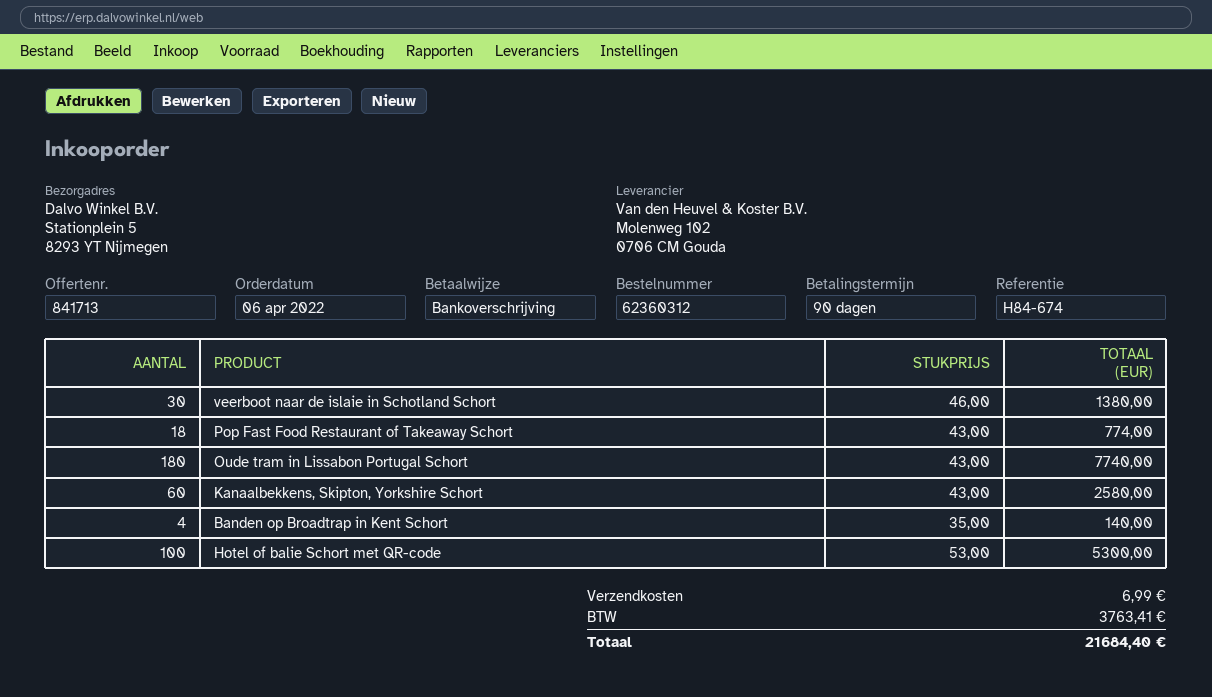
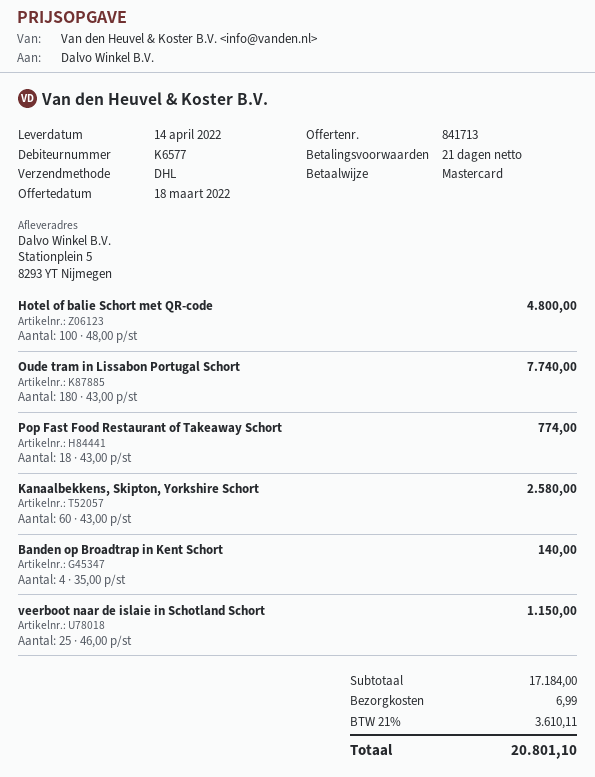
payment terms: 90 days -> 21 days
payment method: bank transfer -> Mastercard
veerboot naar de islaie in Schotland Schort: 30 x 46.00 = 1380.00 -> 25 x 46.00 = 1150.00
Hotel of balie Schort met QR-code: 100 x 53.00 = 5300.00 -> 100 x 48.00 = 4800.00
tax: 3763.41 -> 3610.11
total: 21684.40 -> 20801.10

